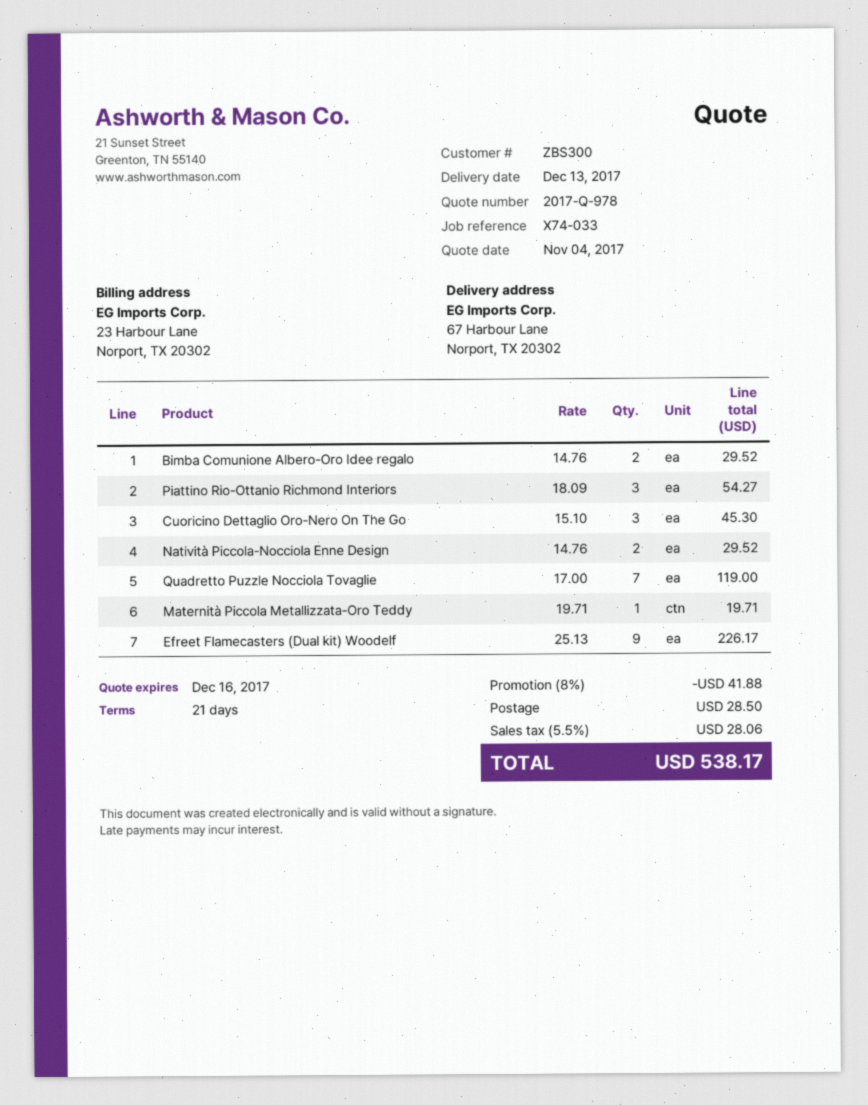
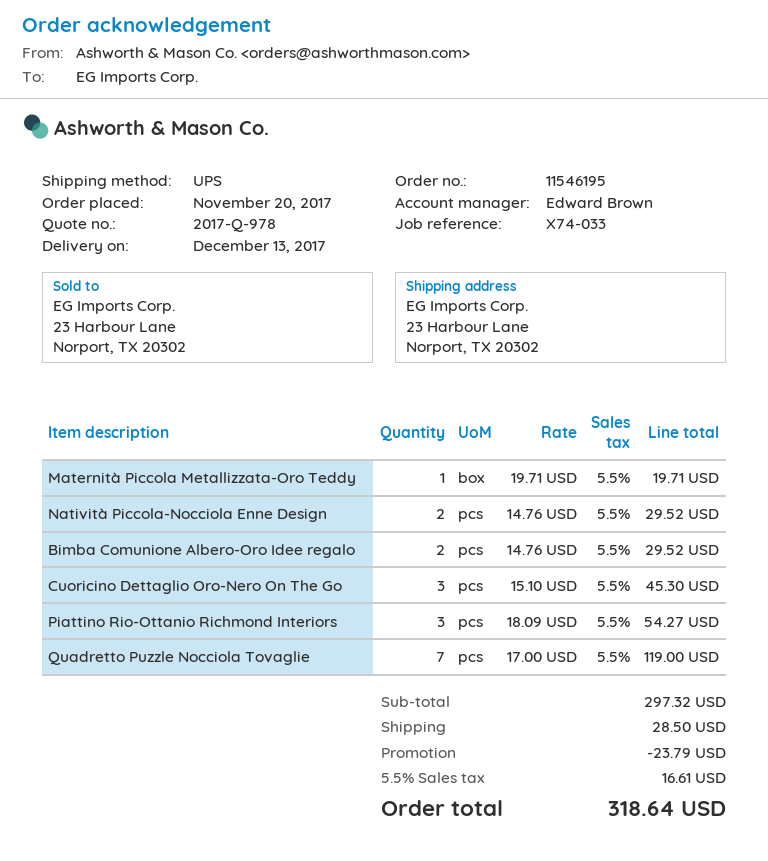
ship to: 67 Harbour Lane, Norport, TX 20302 -> 23 Harbour Lane, Norport, TX 20302
Efreet Flamecasters (Dual kit) Woodelf: 9 x 25.13 = 226.17 -> none
discount: 41.88 -> 23.79
tax: 5.5% = 28.06 -> 5.5% = 16.61
total: 538.17 -> 318.64

